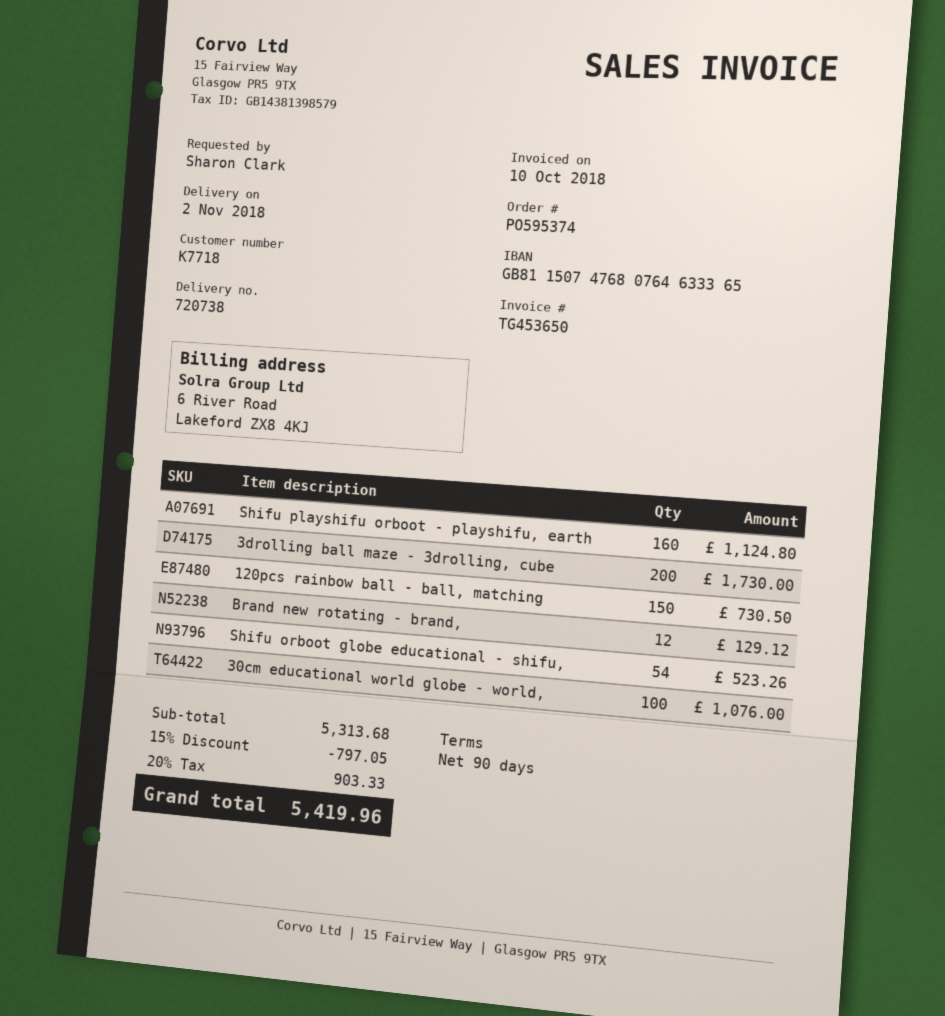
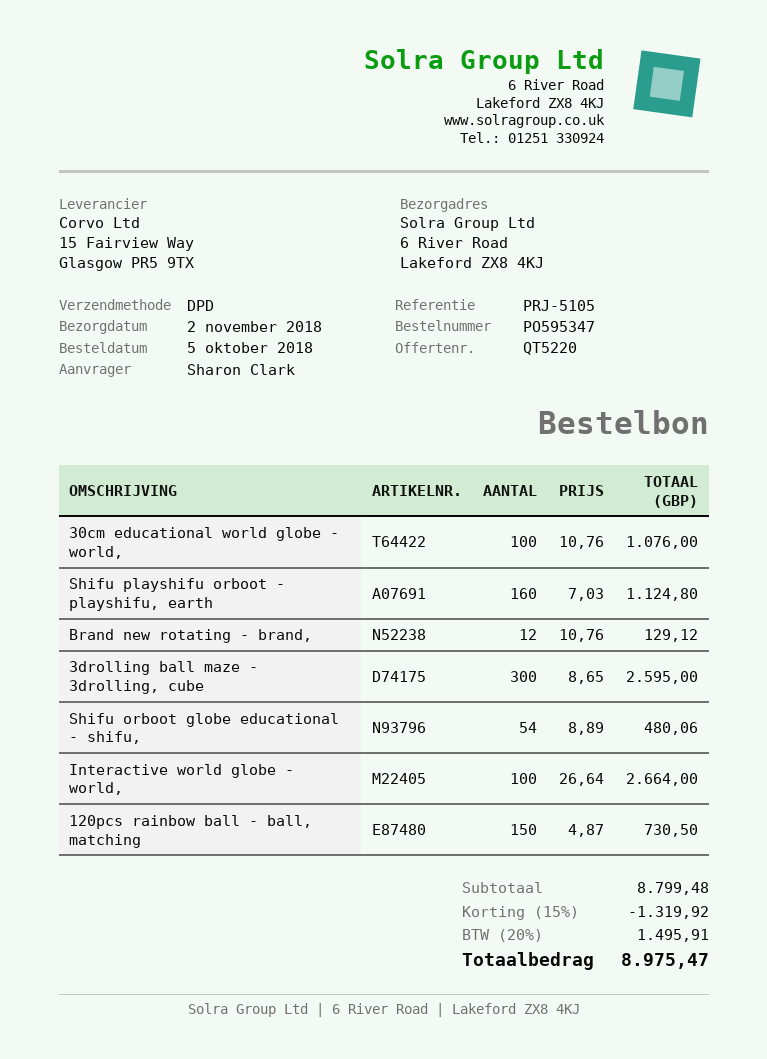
order number: PO595374 -> PO595347
3drolling ball maze - 3drolling, cube: 200 for 1730.00 -> 300 for 2595.00
Shifu orboot globe educational - shifu,: 54 for 523.26 -> 54 for 480.06
Interactive world globe - world,: none -> 100 for 2664.00
subtotal: 5313.68 -> 8799.48
discount: 15% = 797.05 -> 15% = 1319.92
tax: 20% = 903.33 -> 20% = 1495.91
total: 5419.96 -> 8975.47

